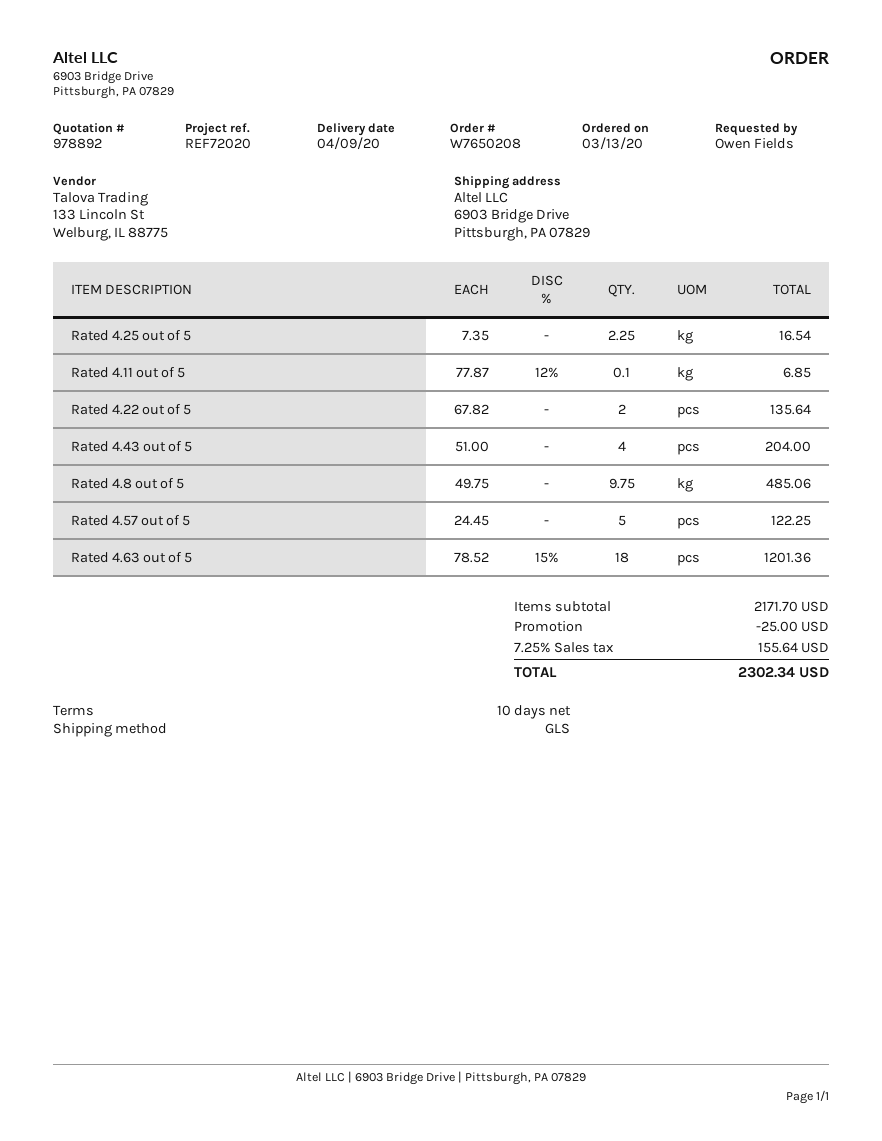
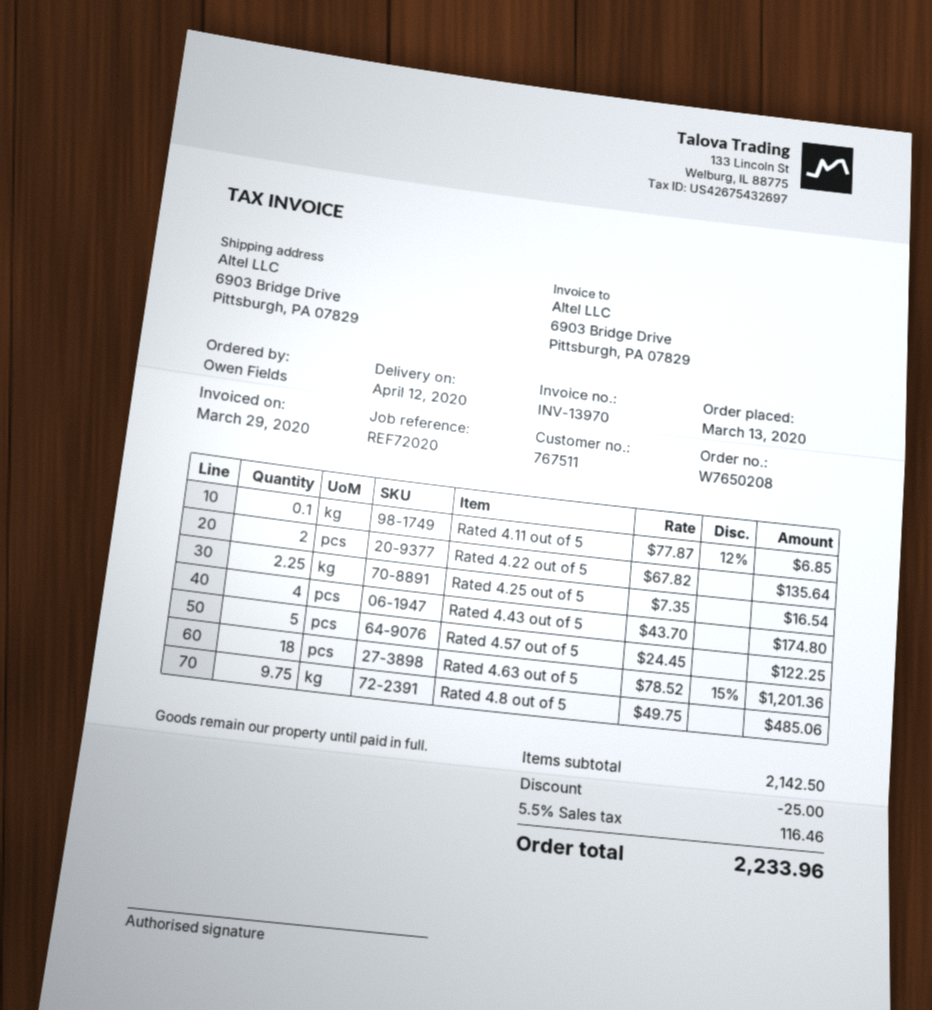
delivery date: 2020-04-09 -> 2020-04-12
Rated 4.43 out of 5: 4 x 51.00 = 204.00 -> 4 x 43.70 = 174.80
subtotal: 2171.70 -> 2142.50
tax: 7.25% = 155.64 -> 5.5% = 116.46
total: 2302.34 -> 2233.96

